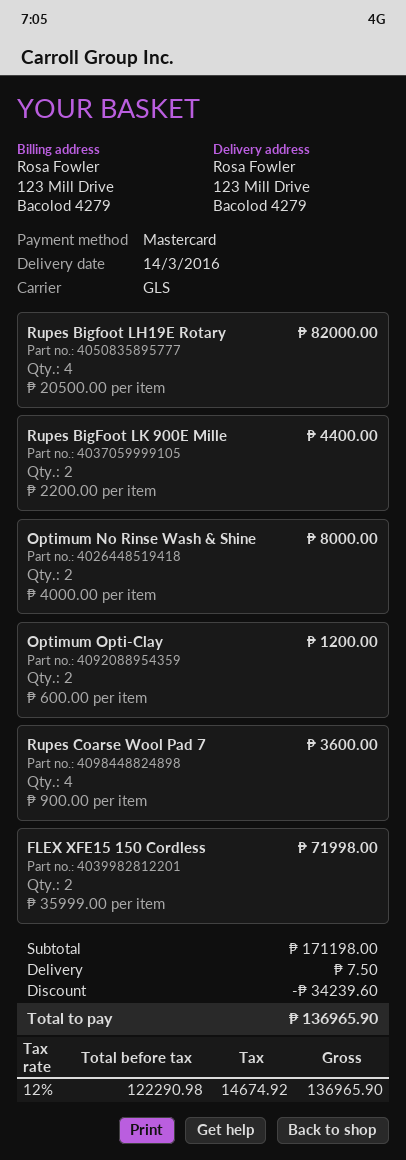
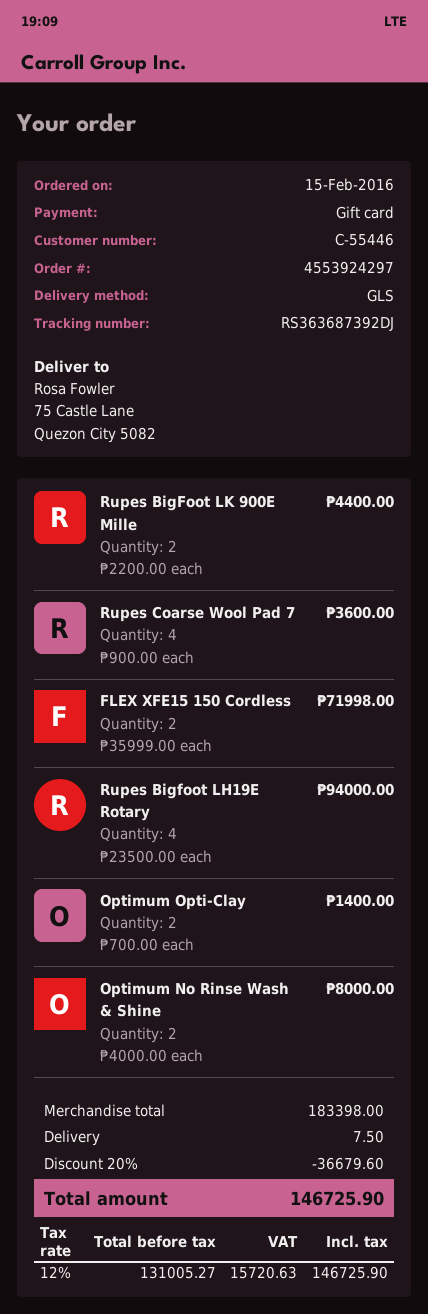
payment method: Mastercard -> gift card
ship to: 123 Mill Drive, Bacolod 4279 -> 75 Castle Lane, Quezon City 5082
Rupes Bigfoot LH19E Rotary: 4 x 20500.00 = 82000.00 -> 4 x 23500.00 = 94000.00
Optimum Opti-Clay: 2 x 600.00 = 1200.00 -> 2 x 700.00 = 1400.00
subtotal: 171198.00 -> 183398.00
discount: 34239.60 -> 36679.60
net: 122290.98 -> 131005.27
tax: 12% = 14674.92 -> 12% = 15720.63
total: 136965.90 -> 146725.90

